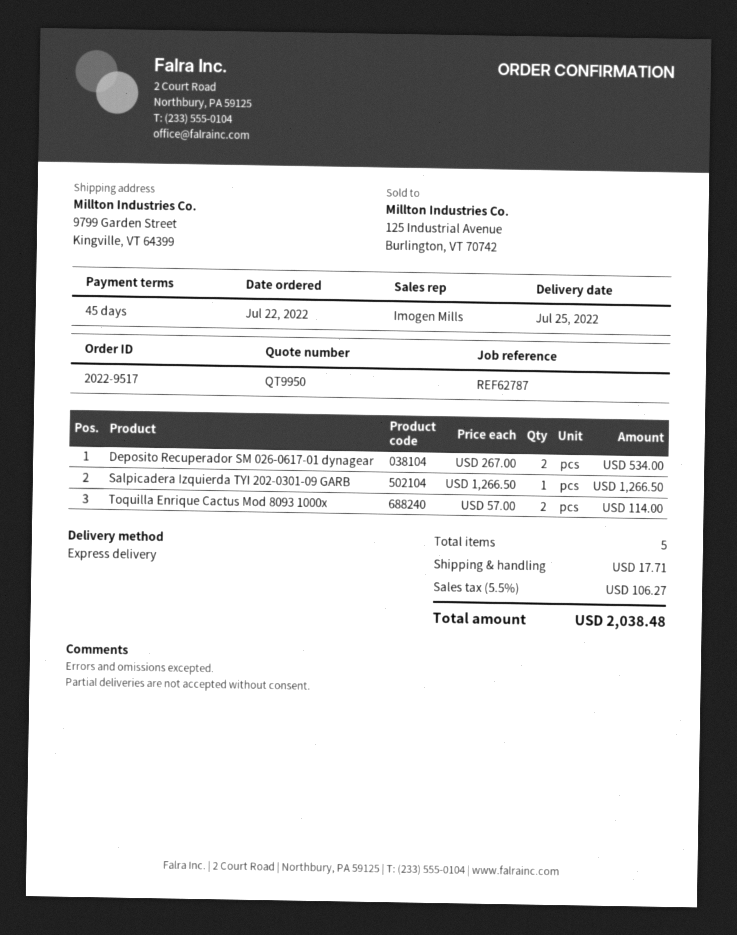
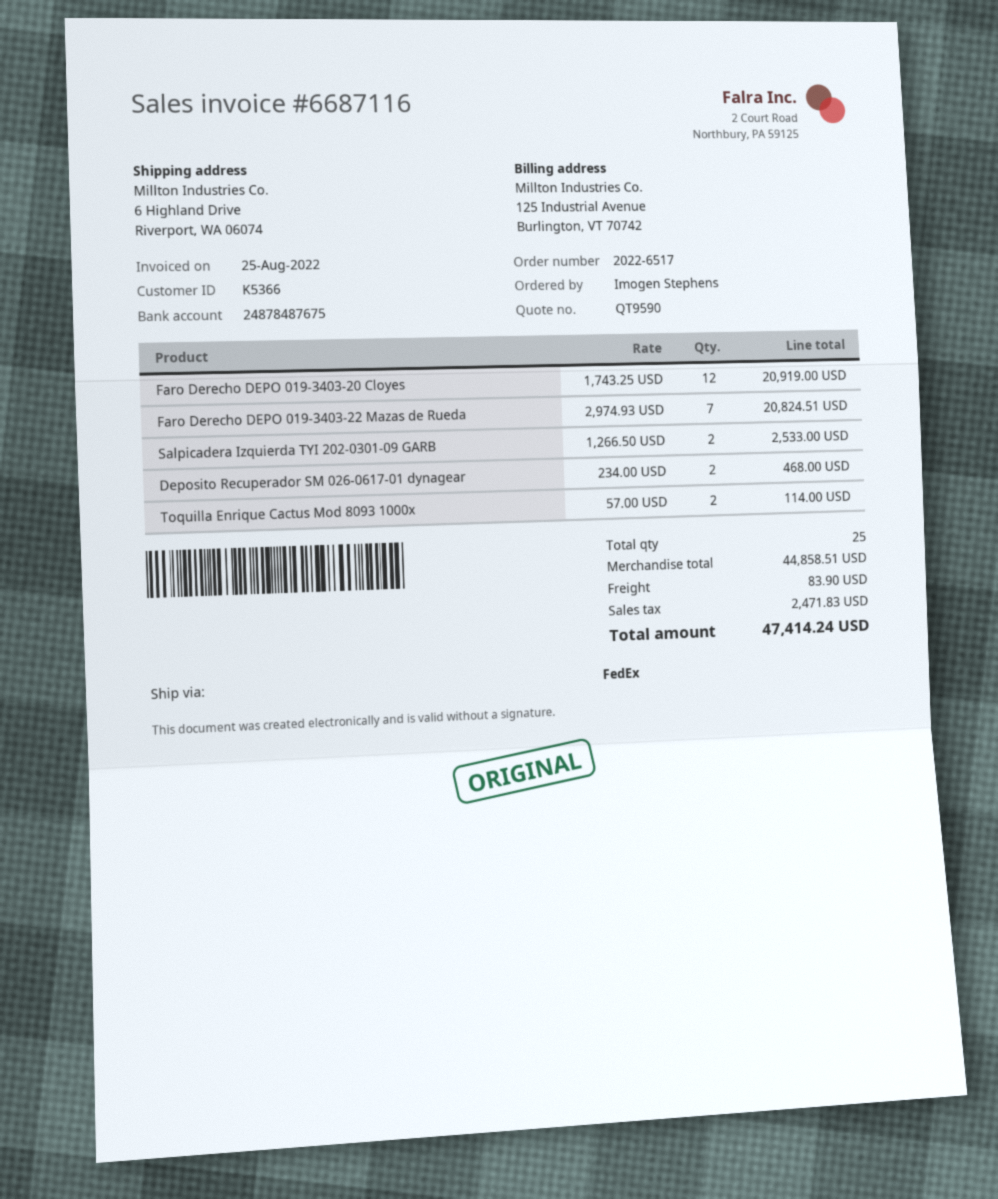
quote number: QT9950 -> QT9590
order number: 2022-9517 -> 2022-6517
shipping method: express -> FedEx
ship to: 9799 Garden Street, Kingville, VT 64399 -> 6 Highland Drive, Riverport, WA 06074
Deposito Recuperador SM 026-0617-01 dynagear: 2 x 267.00 = 534.00 -> 2 x 234.00 = 468.00
Salpicadera Izquierda TYI 202-0301-09 GARB: 1 x 1266.50 = 1266.50 -> 2 x 1266.50 = 2533.00
Faro Derecho DEPO 019-3403-20 Cloyes: none -> 12 x 1743.25 = 20919.00
Faro Derecho DEPO 019-3403-22 Mazas de Rueda: none -> 7 x 2974.93 = 20824.51
total quantity: 5 -> 25
shipping: 17.71 -> 83.90
tax: 106.27 -> 2471.83
total: 2038.48 -> 47414.24

